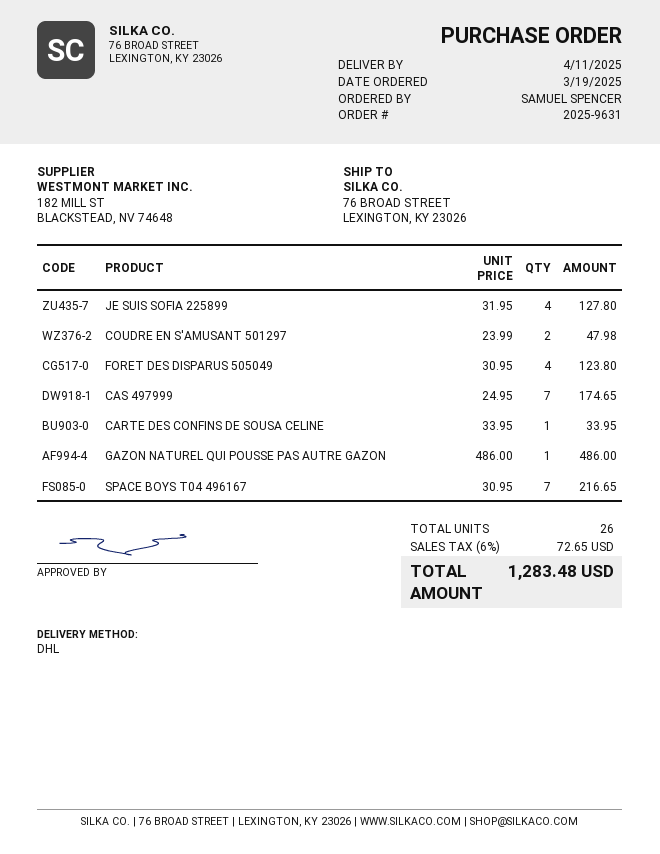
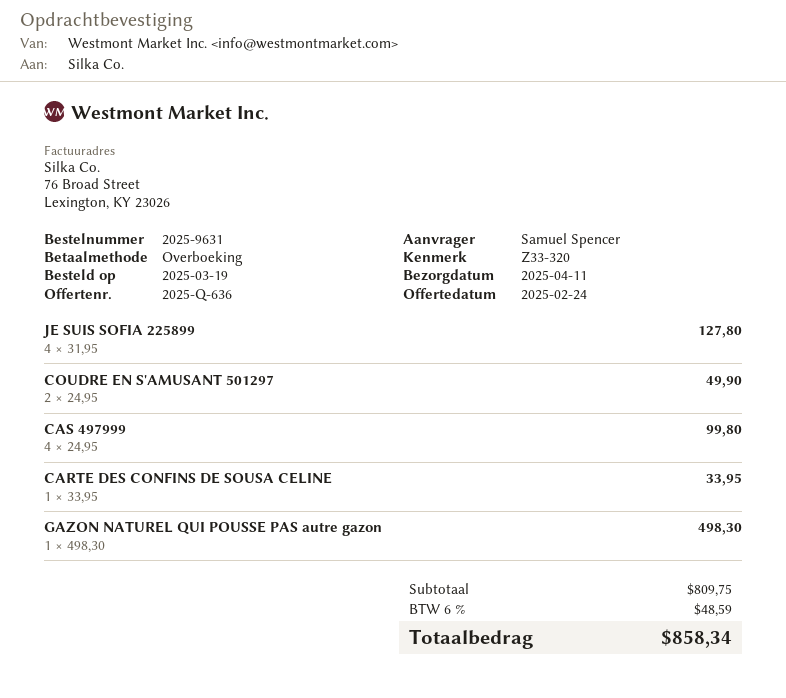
COUDRE EN S'AMUSANT 501297: 2 x 23.99 = 47.98 -> 2 x 24.95 = 49.90
FORET DES DISPARUS 505049: 4 x 30.95 = 123.80 -> none
CAS 497999: 7 x 24.95 = 174.65 -> 4 x 24.95 = 99.80
GAZON NATUREL QUI POUSSE PAS AUTRE GAZON: 1 x 486.00 = 486.00 -> 1 x 498.30 = 498.30
SPACE BOYS T04 496167: 7 x 30.95 = 216.65 -> none
tax: 6% = 72.65 -> 6% = 48.59
total: 1283.48 -> 858.34

